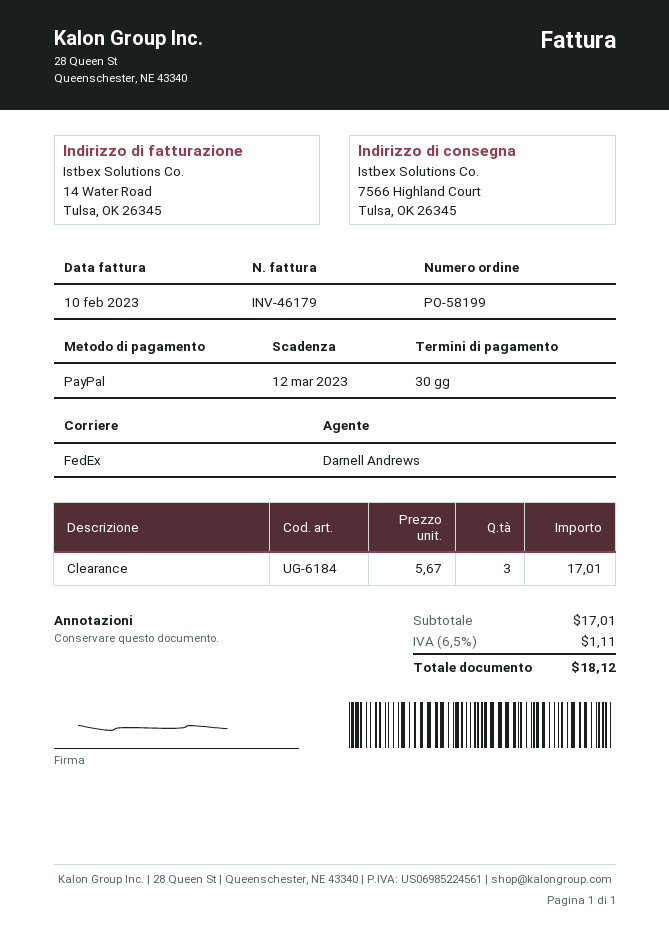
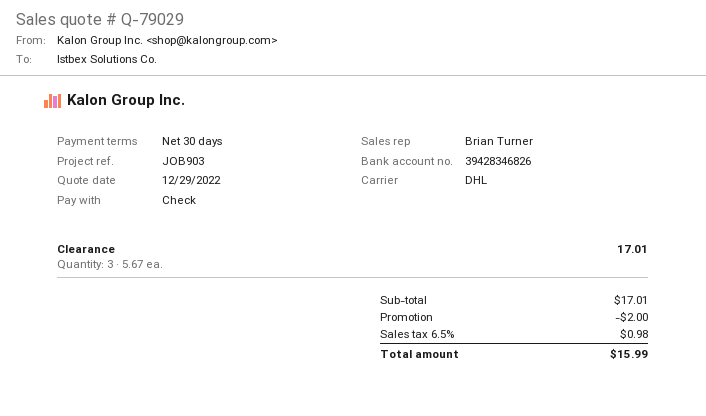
sales rep: Darnell Andrews -> Brian Turner
payment method: PayPal -> cheque
shipping method: FedEx -> DHL
discount: none -> 2.00
tax: 6.5% = 1.11 -> 6.5% = 0.98
total: 18.12 -> 15.99

